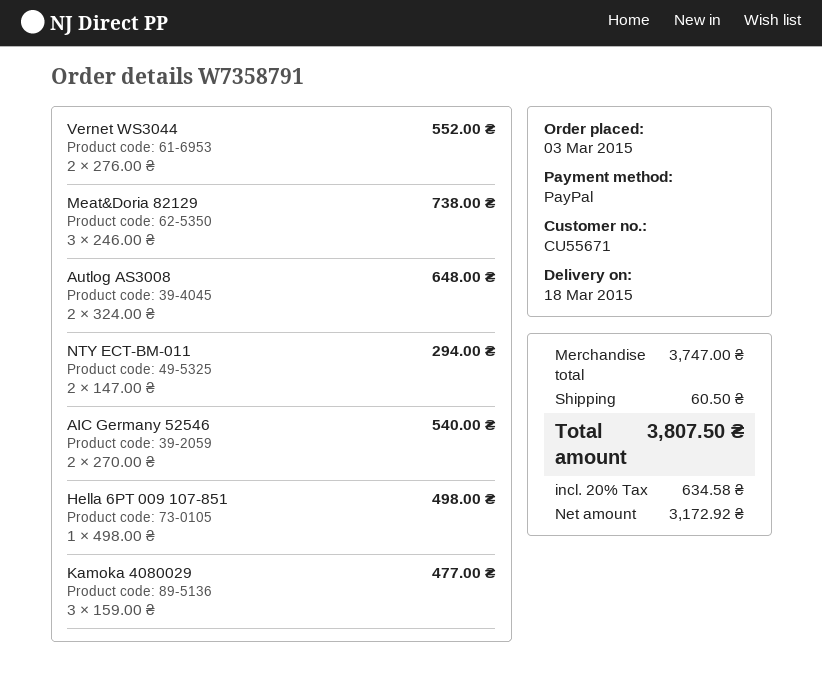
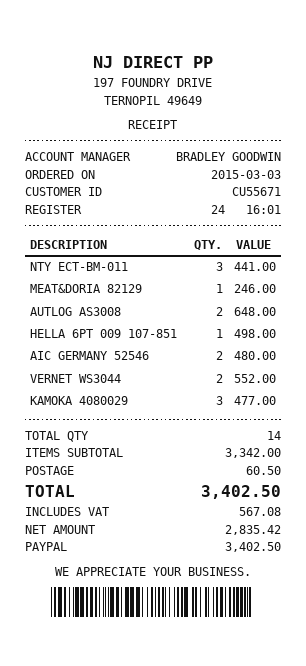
Meat&Doria 82129: 3 for 738.00 -> 1 for 246.00
NTY ECT-BM-011: 2 for 294.00 -> 3 for 441.00
AIC Germany 52546: 2 for 540.00 -> 2 for 480.00
subtotal: 3747.00 -> 3342.00
net: 3172.92 -> 2835.42
tax: 634.58 -> 567.08
total: 3807.50 -> 3402.50

